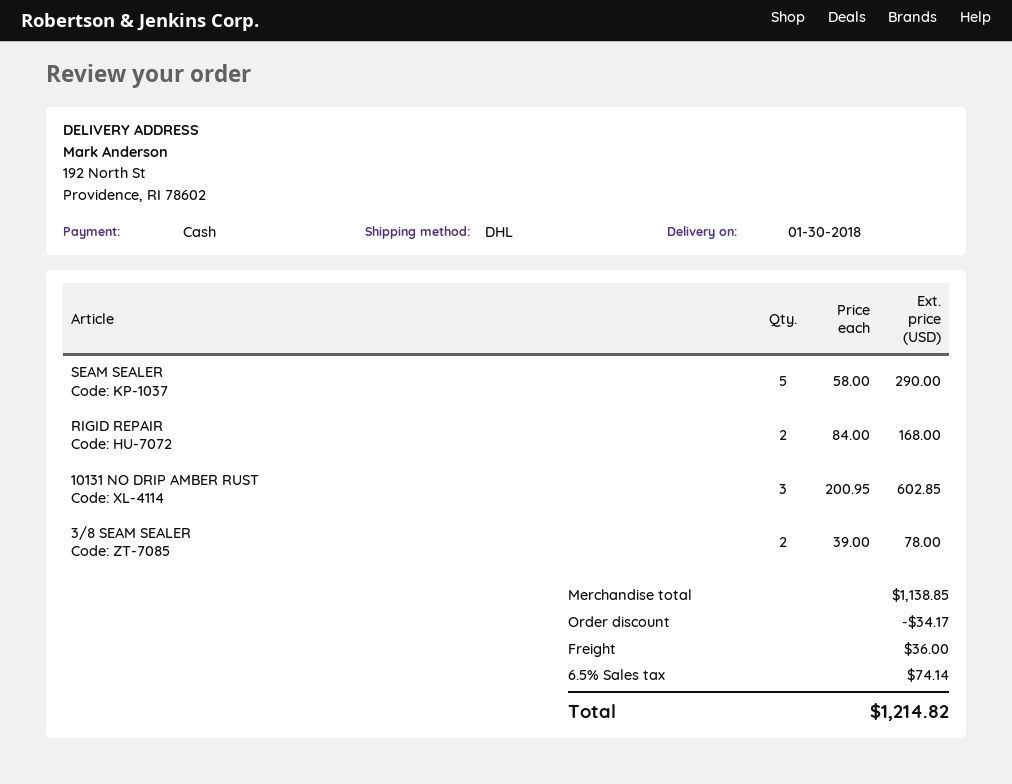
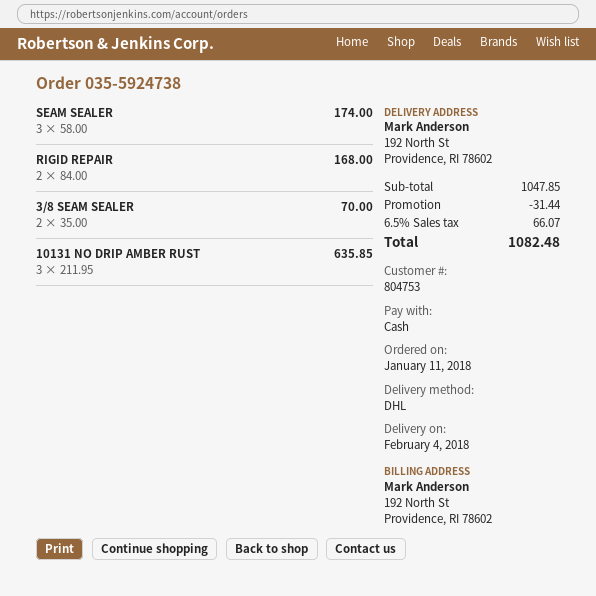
delivery date: 2018-01-30 -> 2018-02-04
SEAM SEALER: 5 x 58.00 = 290.00 -> 3 x 58.00 = 174.00
10131 NO DRIP AMBER RUST: 3 x 200.95 = 602.85 -> 3 x 211.95 = 635.85
3/8 SEAM SEALER: 2 x 39.00 = 78.00 -> 2 x 35.00 = 70.00
subtotal: 1138.85 -> 1047.85
discount: 34.17 -> 31.44
shipping: 36.00 -> none
tax: 6.5% = 74.14 -> 6.5% = 66.07
total: 1214.82 -> 1082.48

